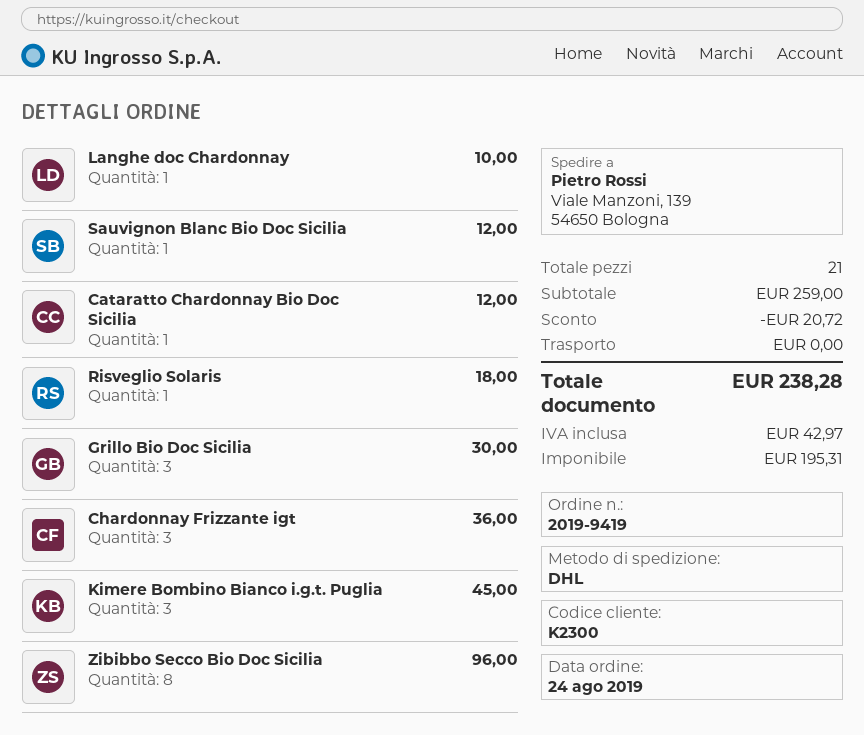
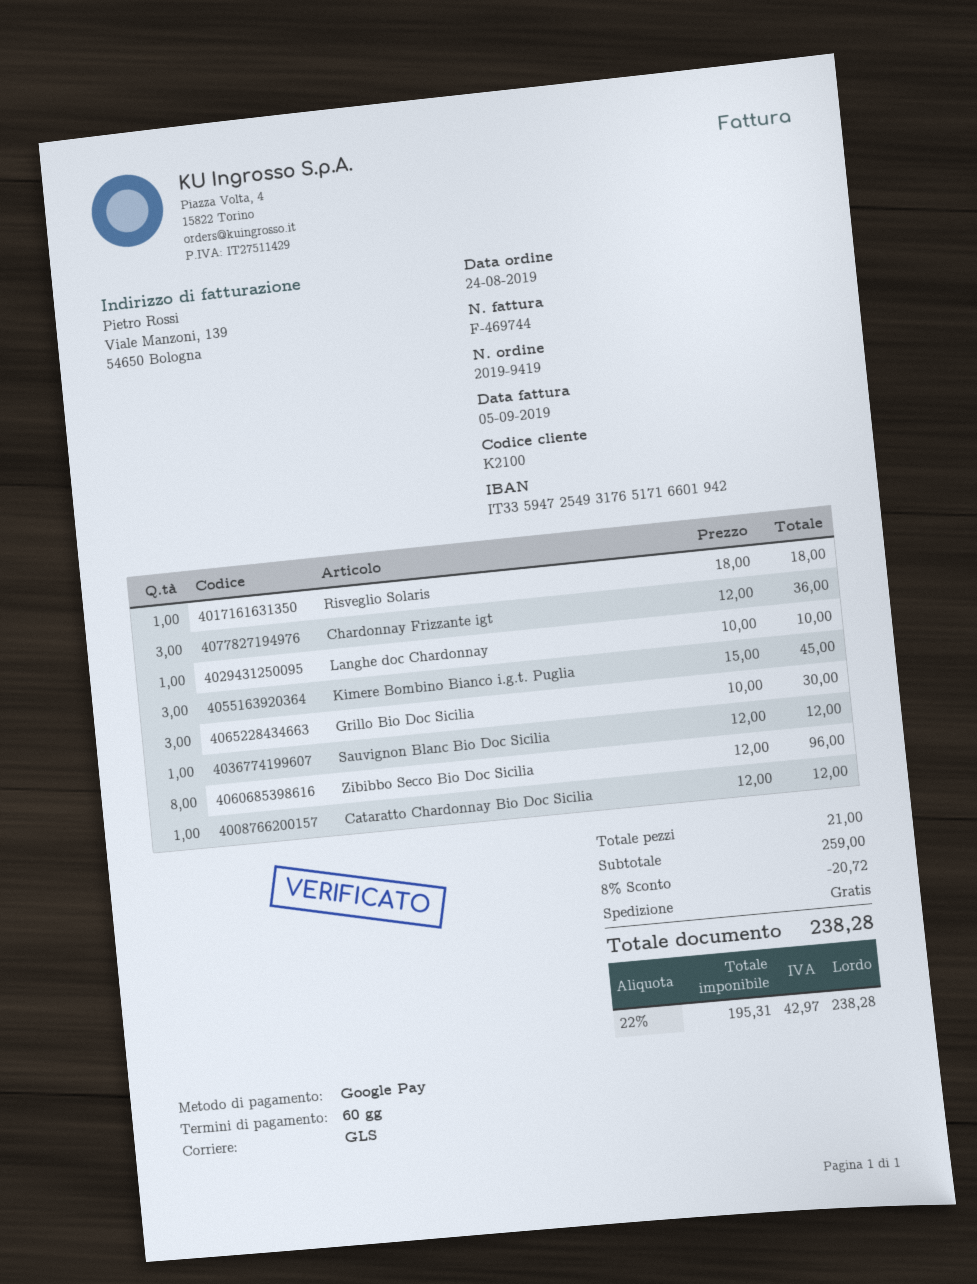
customer number: K2300 -> K2100
shipping method: DHL -> GLS

